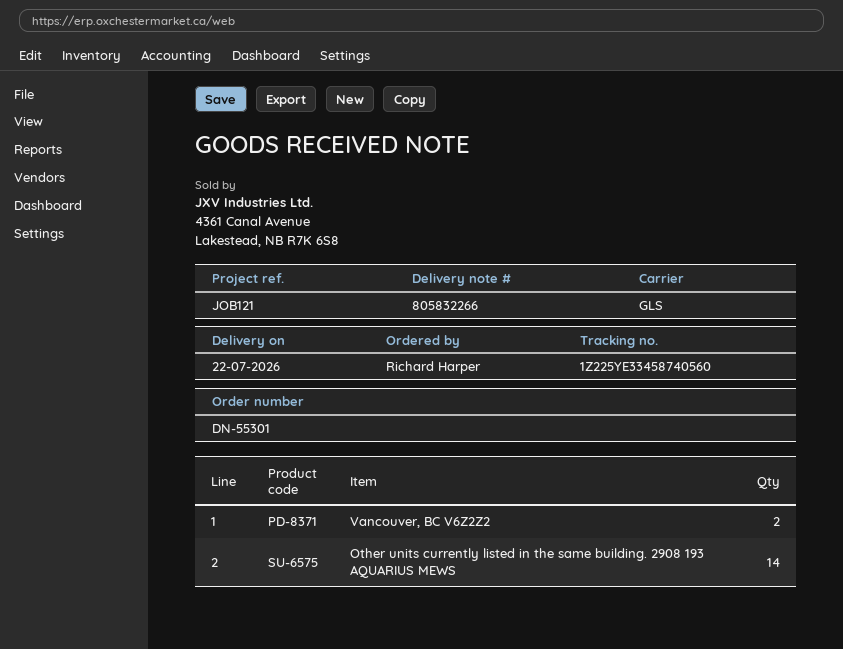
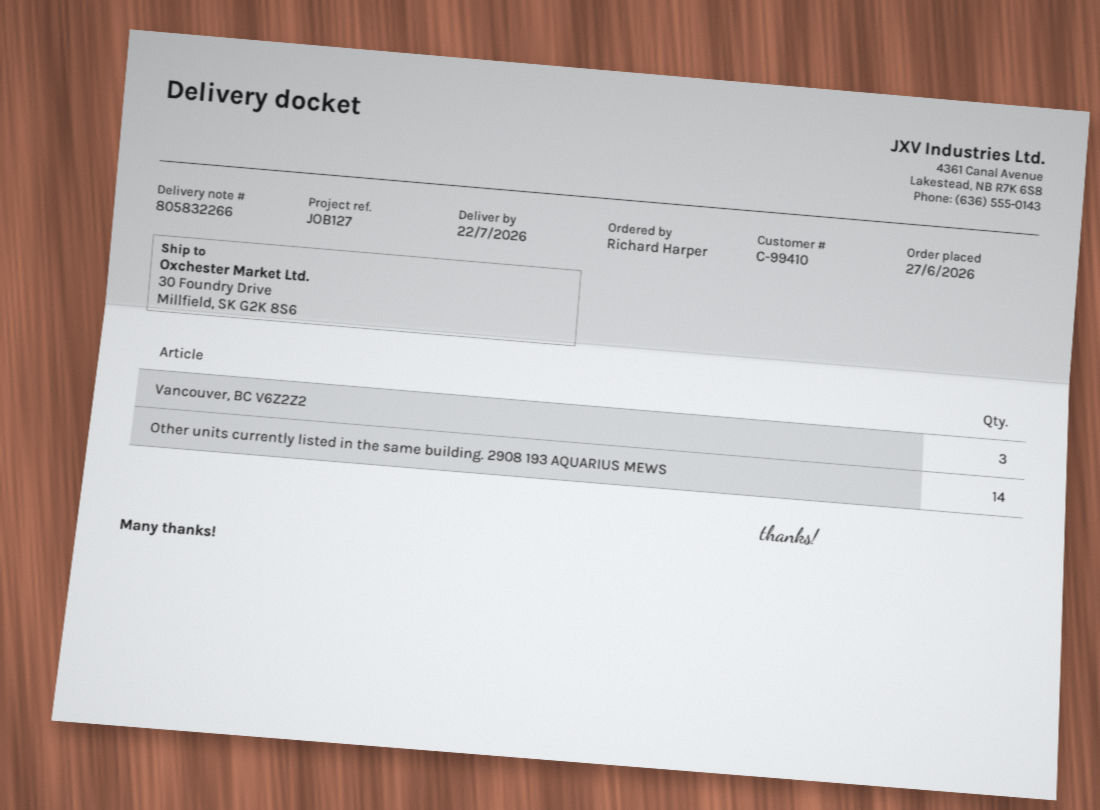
reference: JOB121 -> JOB127
Vancouver, BC V6Z2Z2: 2 -> 3

